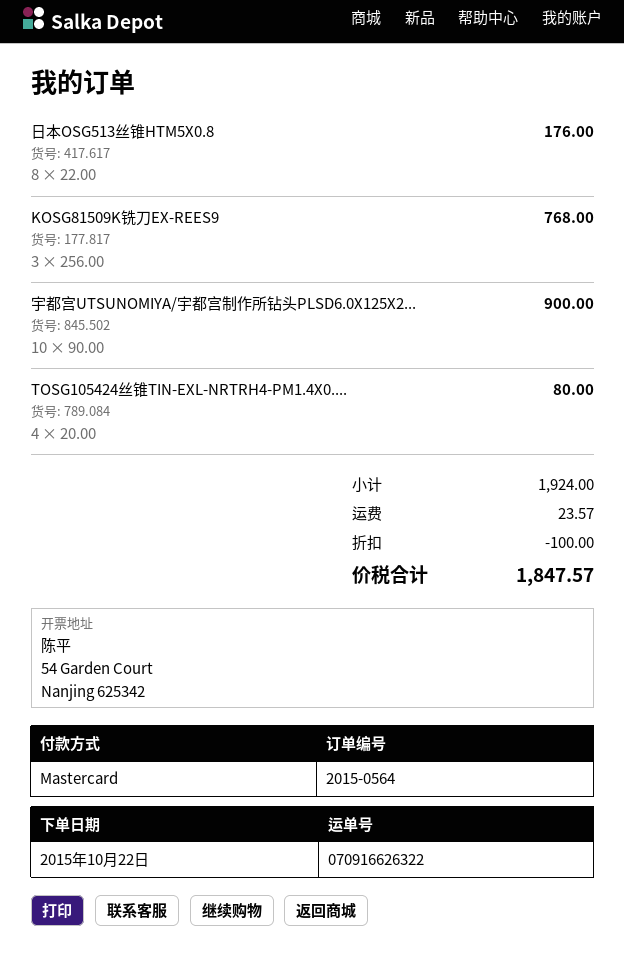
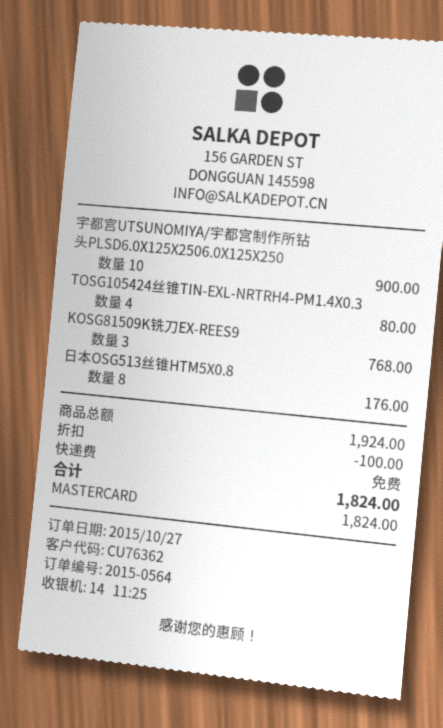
order date: 2015-10-22 -> 2015-10-27
shipping: 23.57 -> 0.00
total: 1847.57 -> 1824.00

